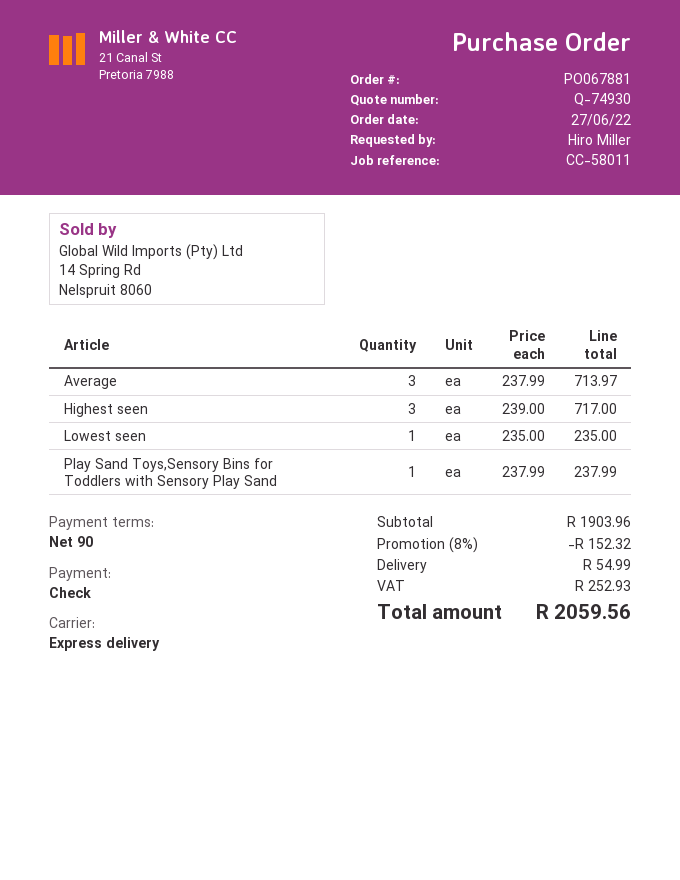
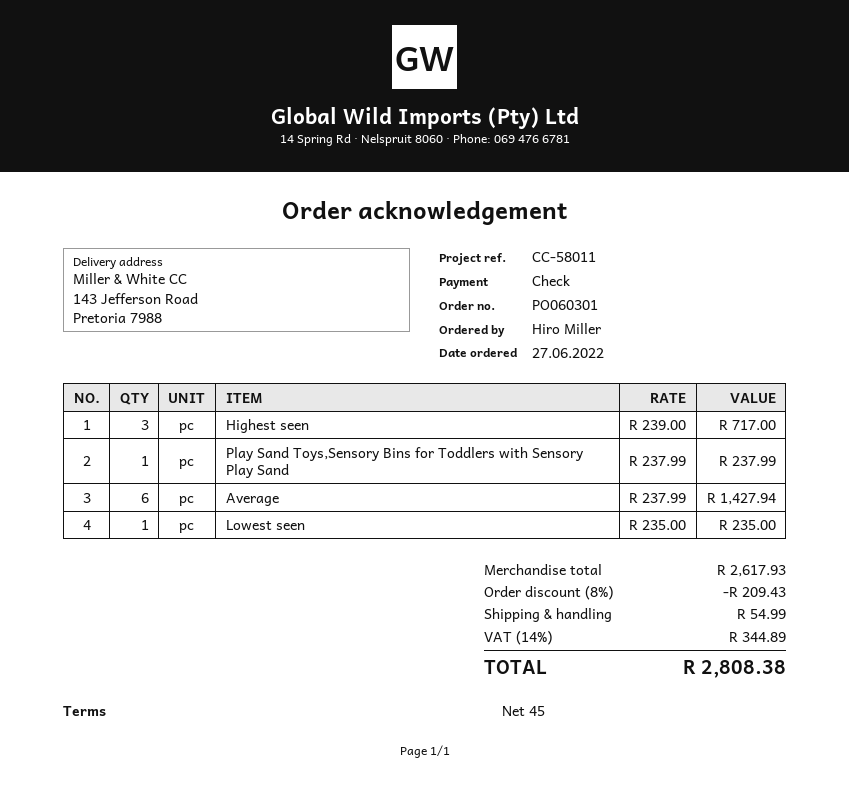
order number: PO067881 -> PO060301
payment terms: 90 days -> 45 days
Average: 3 x 237.99 = 713.97 -> 6 x 237.99 = 1427.94
subtotal: 1903.96 -> 2617.93
discount: 8% = 152.32 -> 8% = 209.43
tax: 252.93 -> 344.89
total: 2059.56 -> 2808.38

